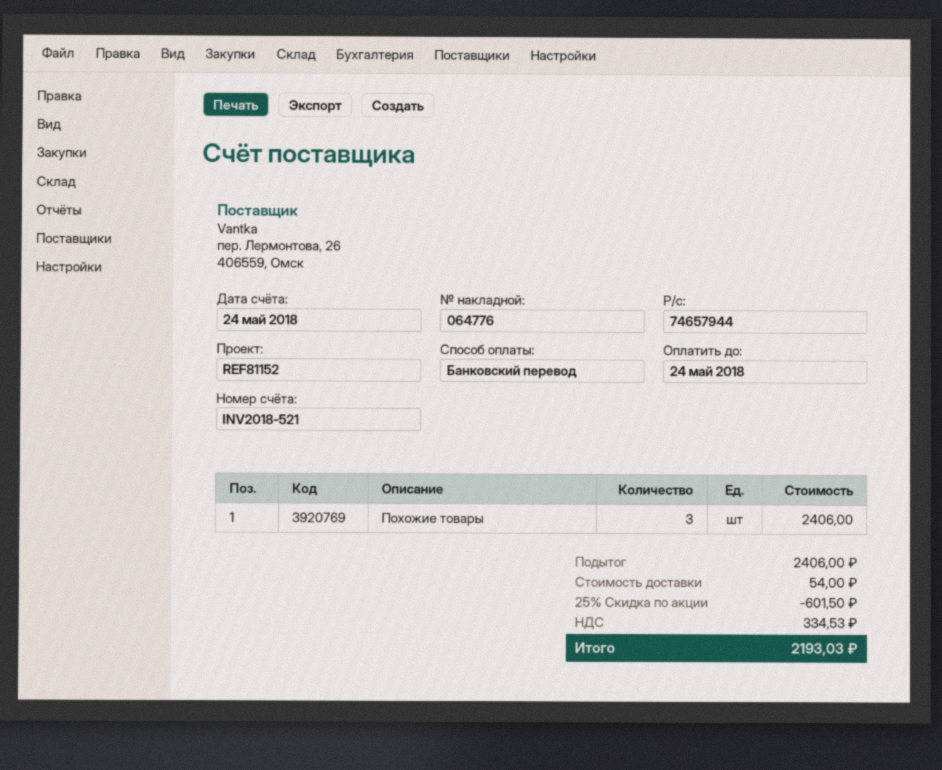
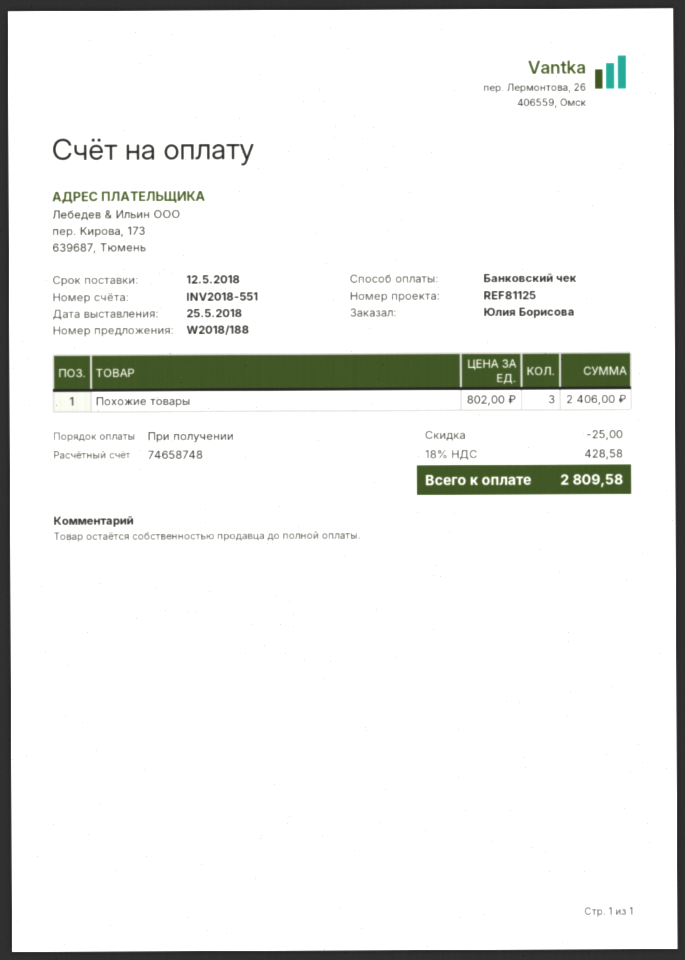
invoice number: INV2018-521 -> INV2018-551
invoice date: 2018-05-24 -> 2018-05-25
reference: REF81152 -> REF81125
payment method: bank transfer -> cheque
bank account: 74657944 -> 74658748
discount: 601.50 -> 25.00
shipping: 54.00 -> none
tax: 334.53 -> 428.58
total: 2193.03 -> 2809.58

